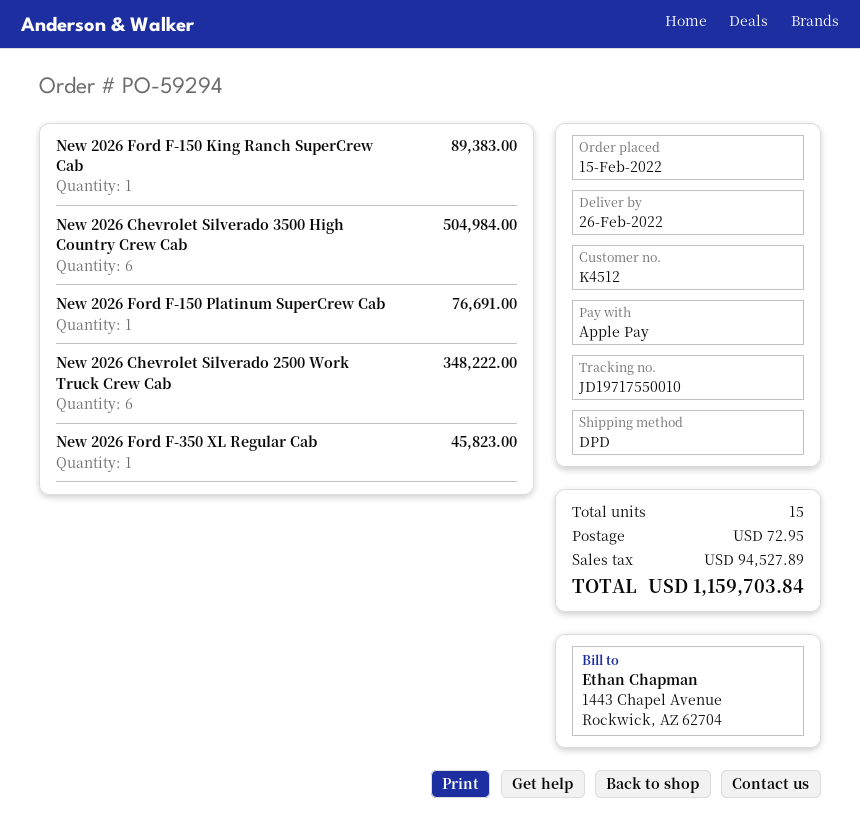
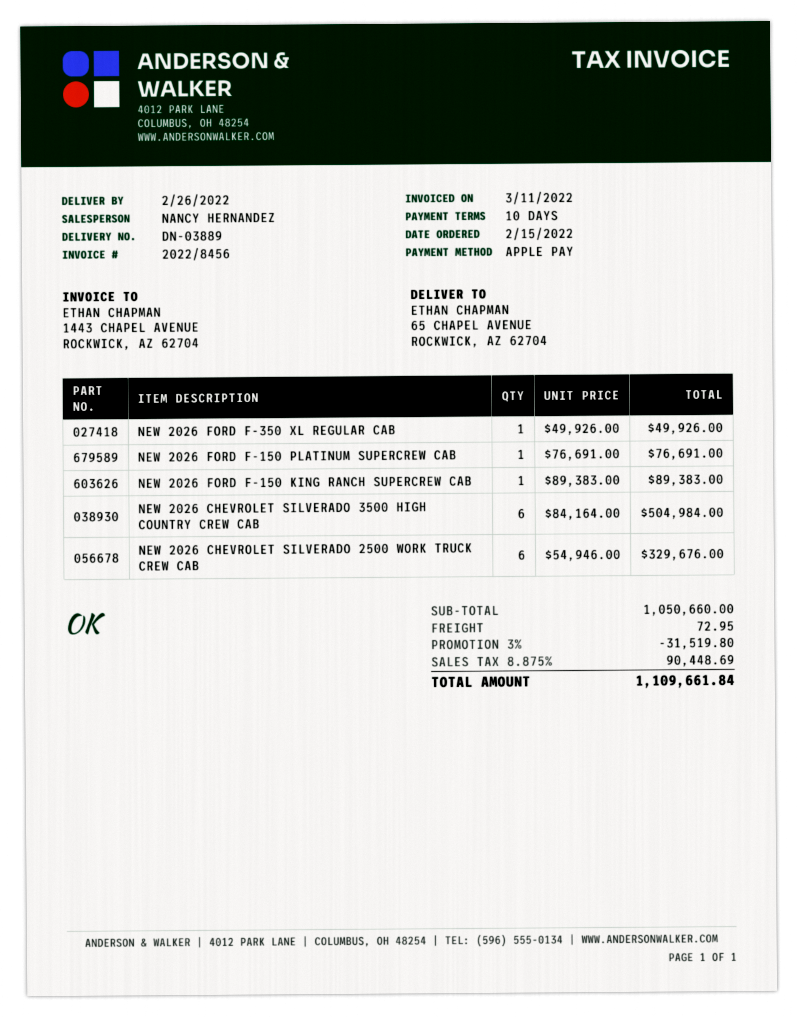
New 2026 Chevrolet Silverado 2500 Work Truck Crew Cab: 6 for 348222.00 -> 6 for 329676.00
New 2026 Ford F-350 XL Regular Cab: 1 for 45823.00 -> 1 for 49926.00
discount: none -> 3% = 31519.80
tax: 94527.89 -> 90448.69
total: 1159703.84 -> 1109661.84

